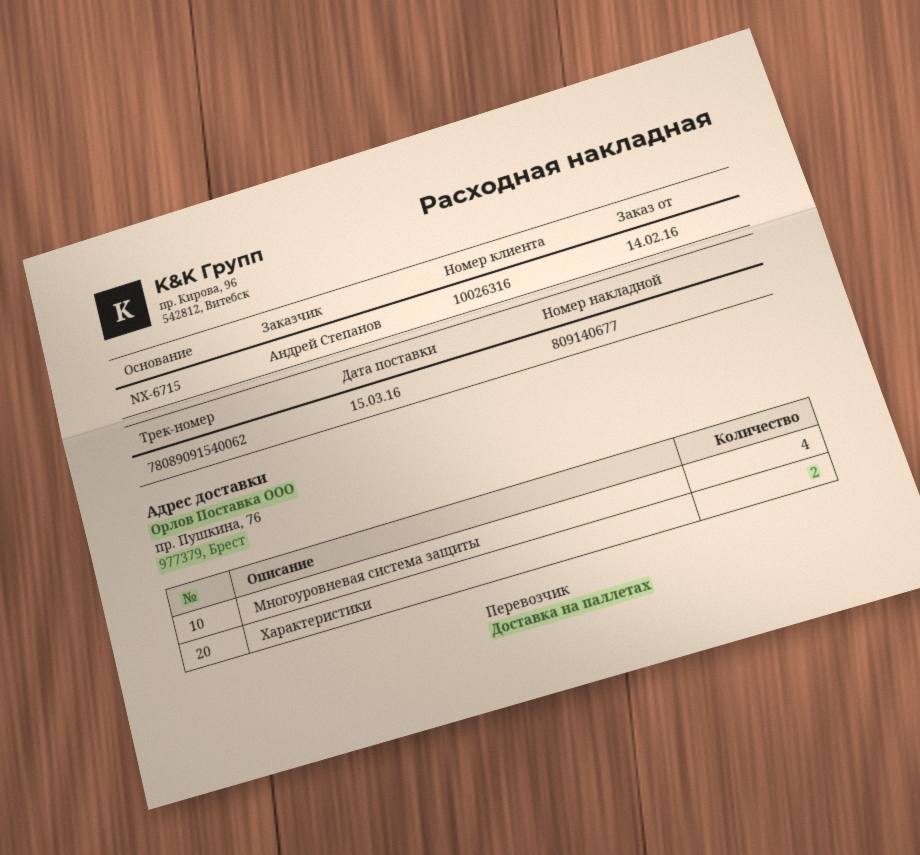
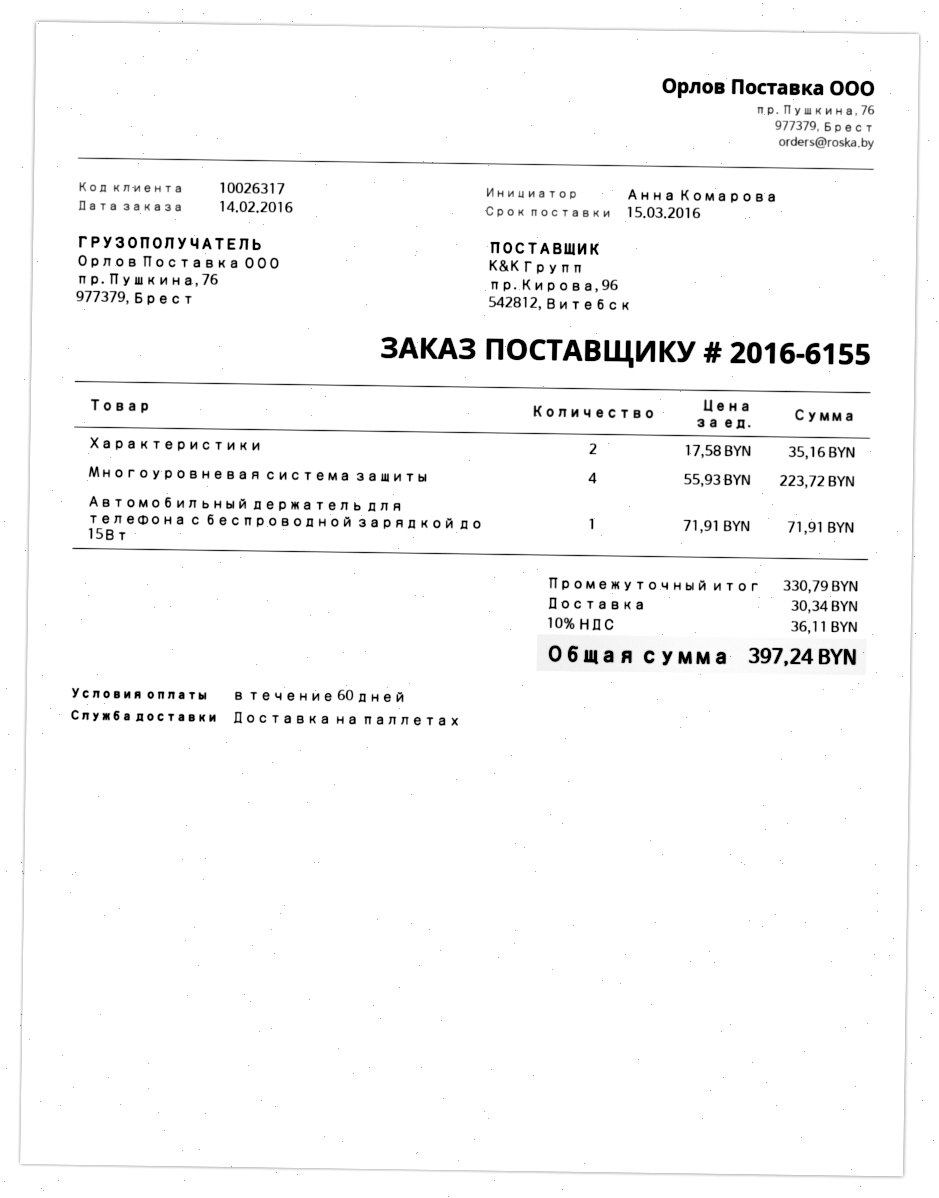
customer number: 10026316 -> 10026317
ordered by: Андрей Степанов -> Анна Комарова
Автомобильный держатель для телефона с беспроводной зарядкой до 15Вт: none -> 1

